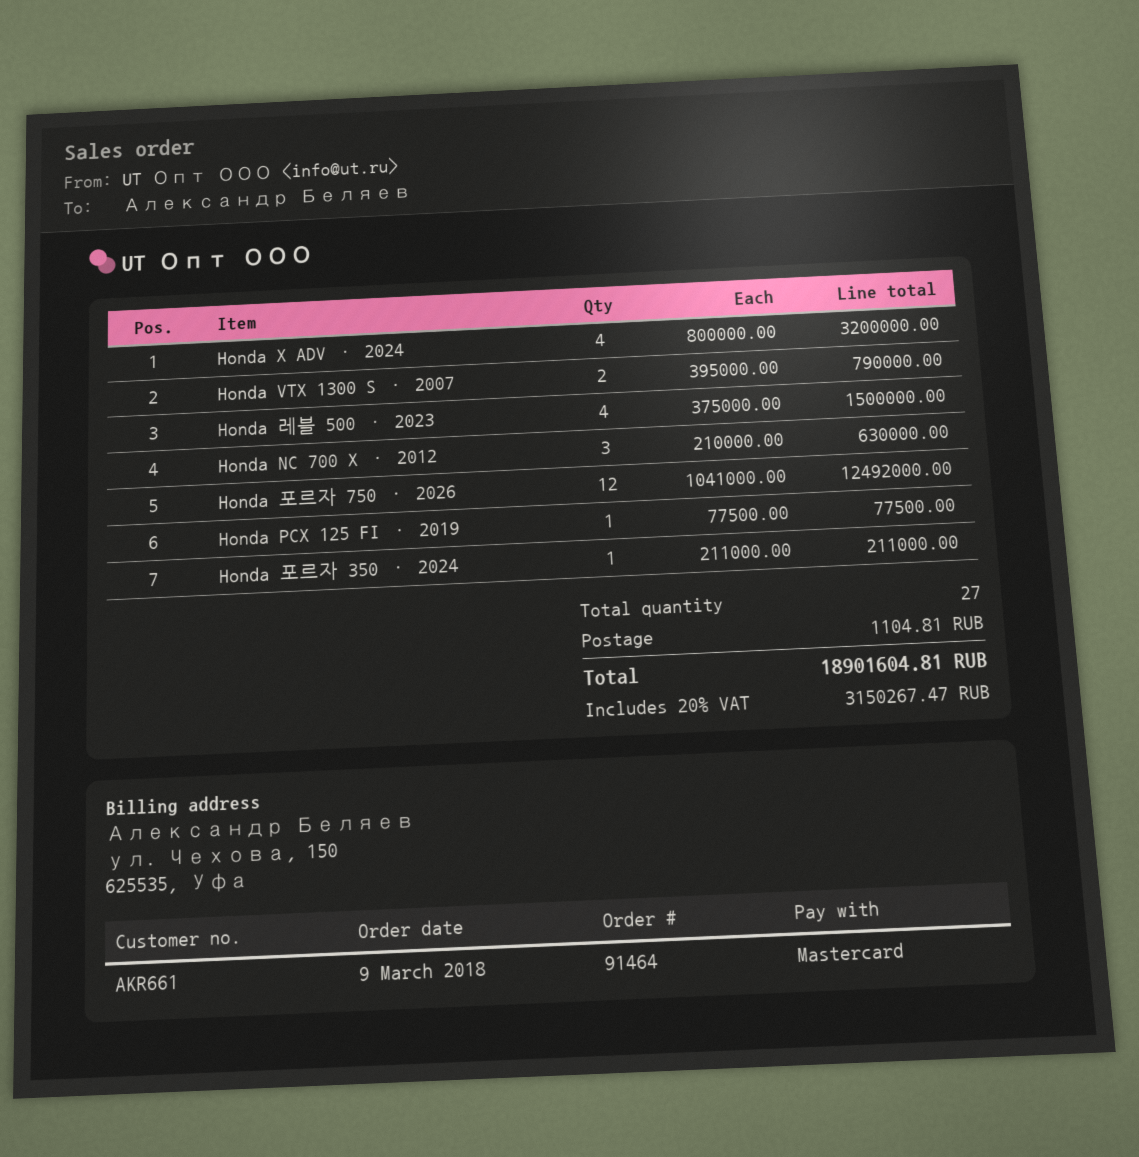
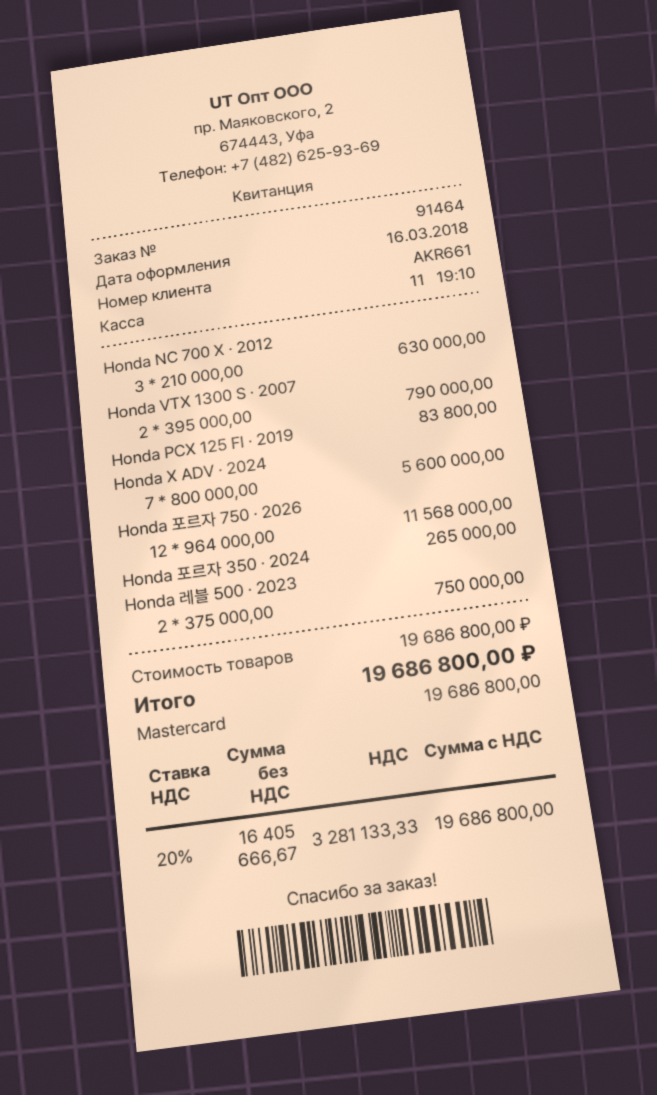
order date: 2018-03-09 -> 2018-03-16
Honda X ADV · 2024: 4 x 800000.00 = 3200000.00 -> 7 x 800000.00 = 5600000.00
Honda 레블 500 · 2023: 4 x 375000.00 = 1500000.00 -> 2 x 375000.00 = 750000.00
Honda 포르자 750 · 2026: 12 x 1041000.00 = 12492000.00 -> 12 x 964000.00 = 11568000.00
Honda PCX 125 FI · 2019: 1 x 77500.00 = 77500.00 -> 1 x 83800.00 = 83800.00
Honda 포르자 350 · 2024: 1 x 211000.00 = 211000.00 -> 1 x 265000.00 = 265000.00
shipping: 1104.81 -> none
tax: 20% = 3150267.47 -> 20% = 3281133.33
total: 18901604.81 -> 19686800.00

